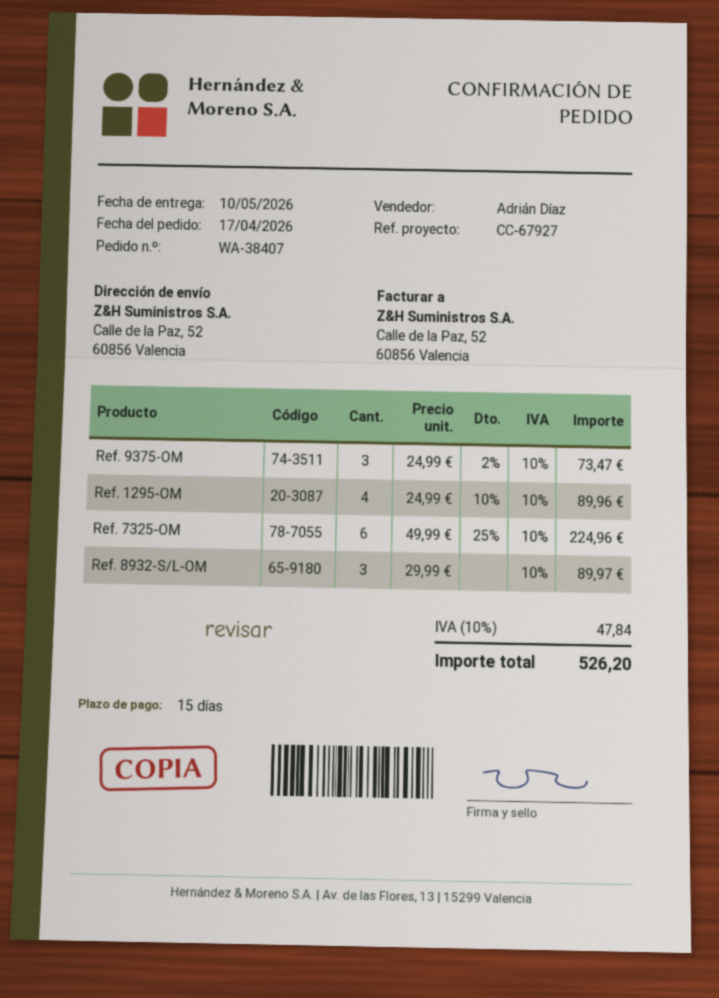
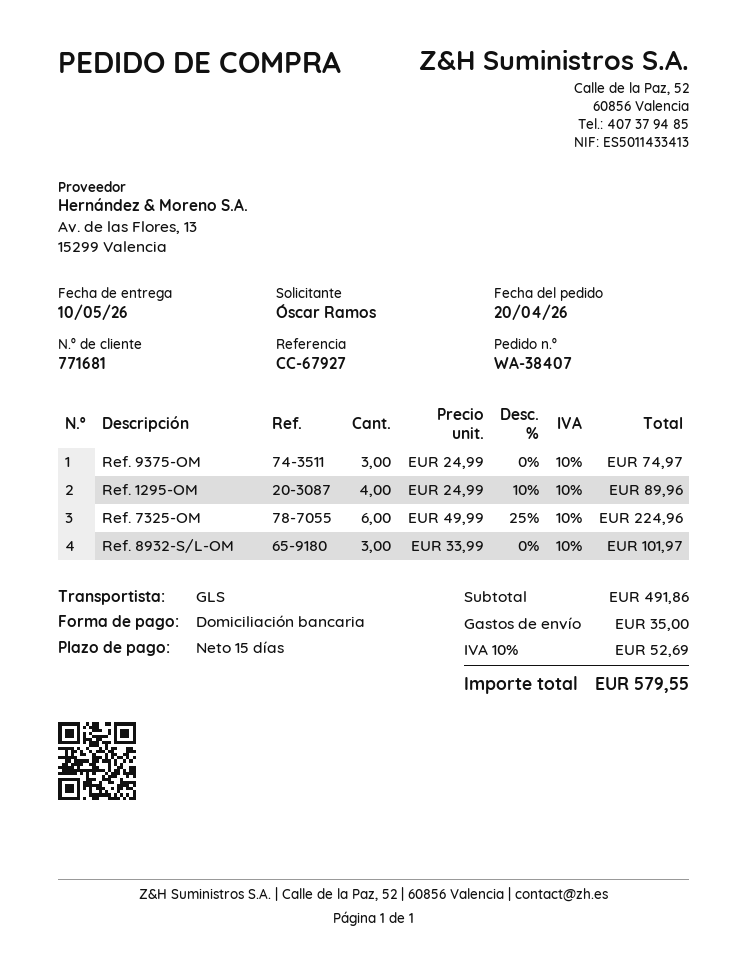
order date: 2026-04-17 -> 2026-04-20
Ref. 9375-OM: 3 x 24.99 - 2% = 73.47 -> 3 x 24.99 = 74.97
Ref. 8932-S/L-OM: 3 x 29.99 = 89.97 -> 3 x 33.99 = 101.97
shipping: none -> 35.00
tax: 10% = 47.84 -> 10% = 52.69
total: 526.20 -> 579.55

